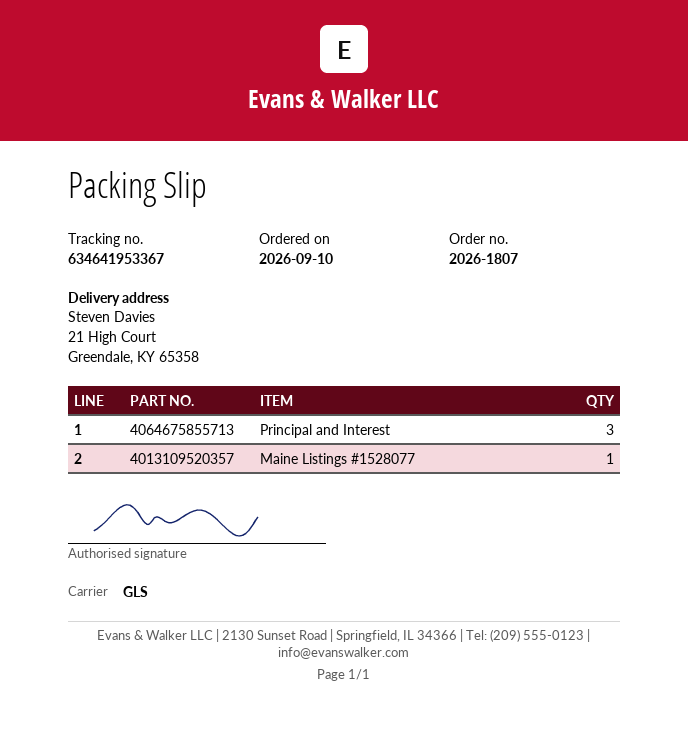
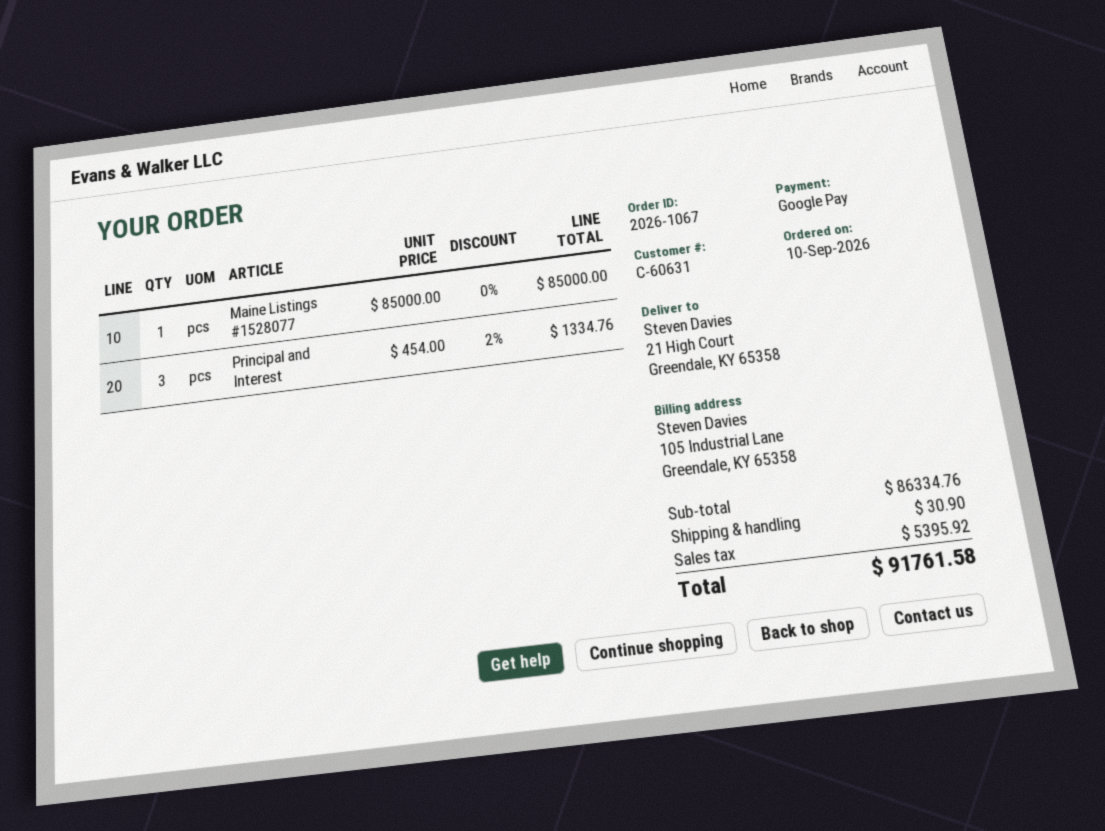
order number: 2026-1807 -> 2026-1067

